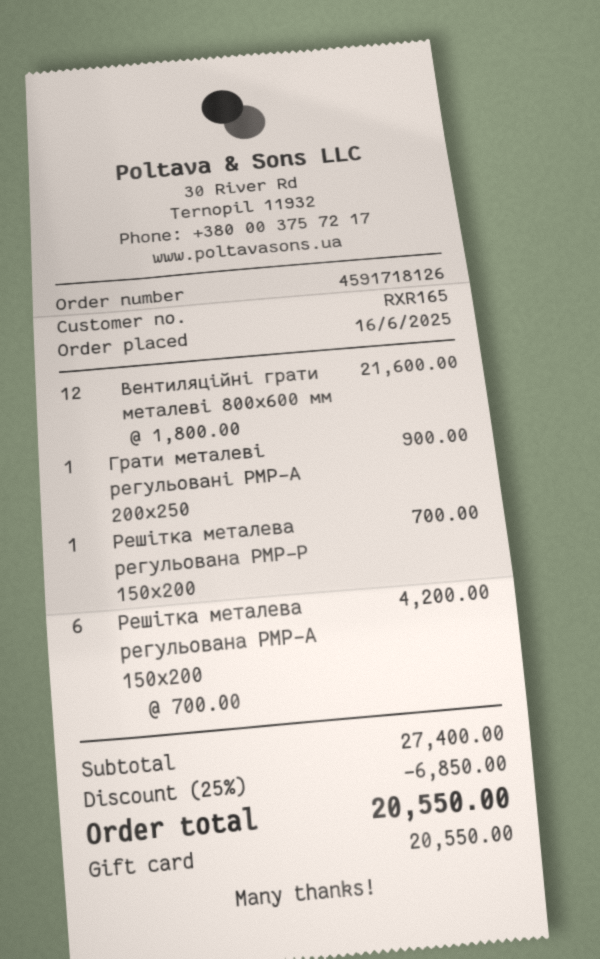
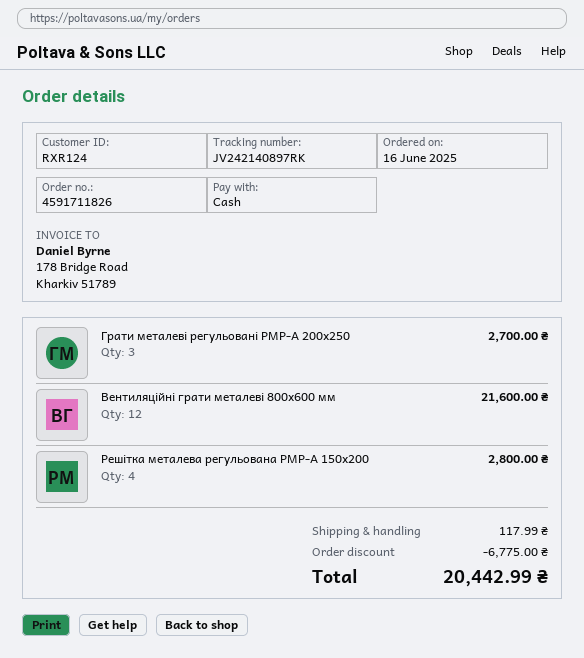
order number: 4591718126 -> 4591711826
customer number: RXR165 -> RXR124
payment method: gift card -> cash
Грати металеві регульовані РМР-А 200х250: 1 for 900.00 -> 3 for 2700.00
Решітка металева регульована РМР-P 150х200: 1 for 700.00 -> none
Решітка металева регульована РМР-А 150х200: 6 for 4200.00 -> 4 for 2800.00
discount: 6850.00 -> 6775.00
shipping: none -> 117.99
total: 20550.00 -> 20442.99

